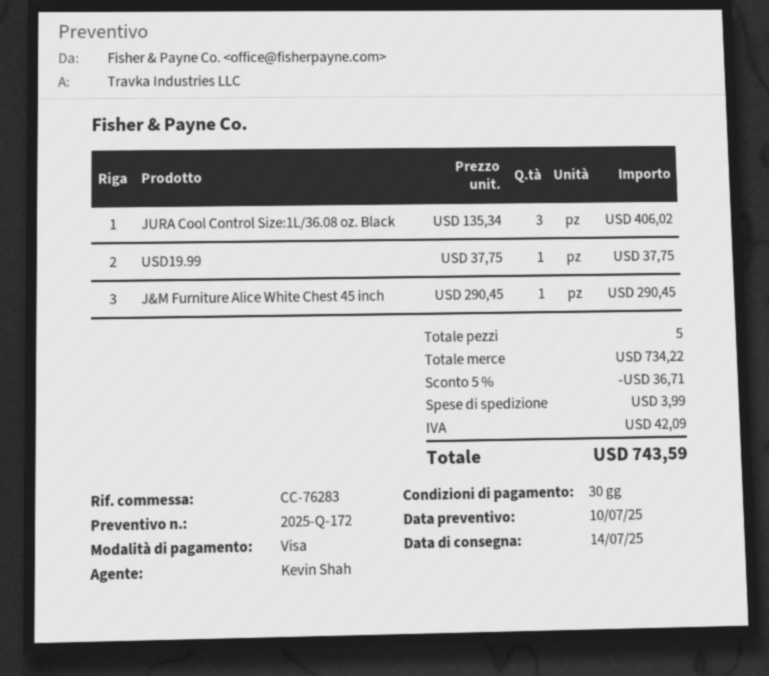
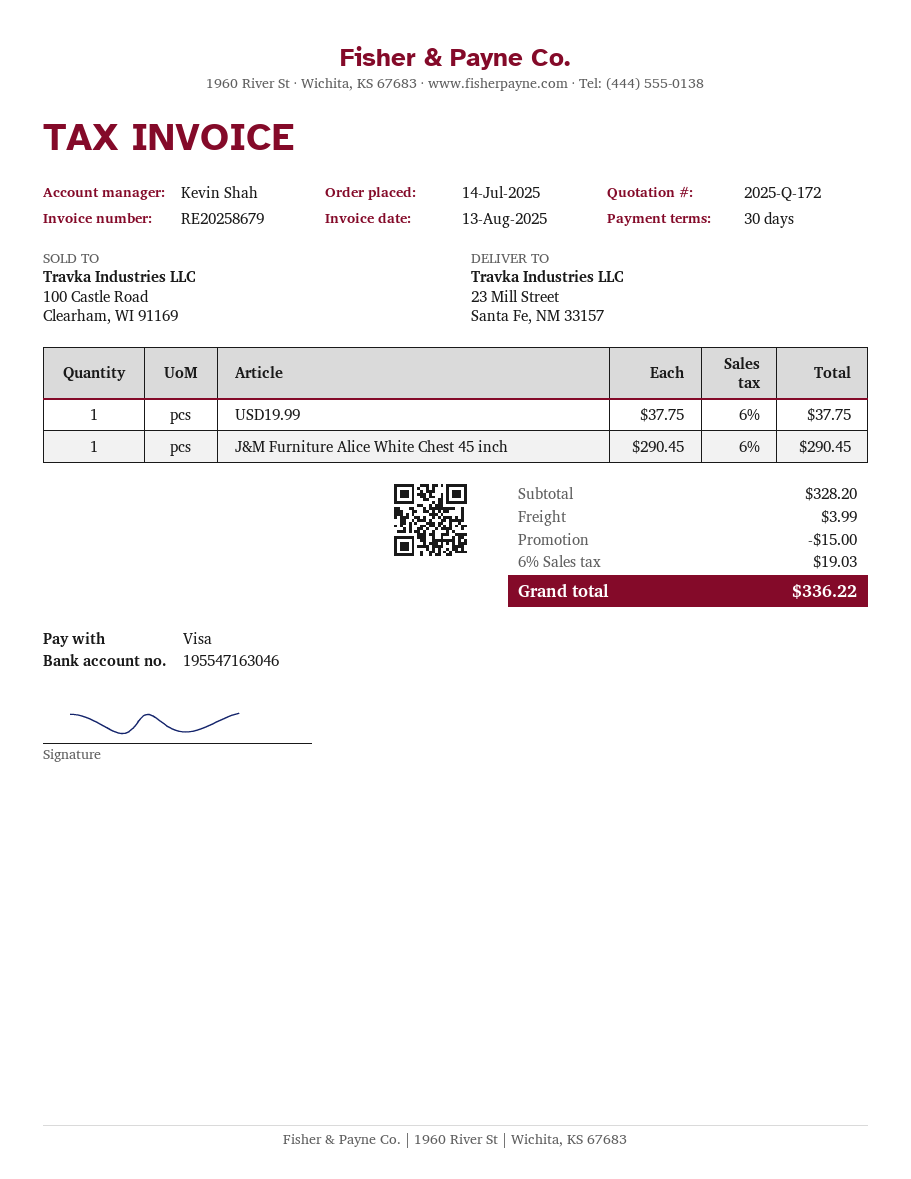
JURA Cool Control Size:1L/36.08 oz. Black: 3 x 135.34 = 406.02 -> none
subtotal: 734.22 -> 328.20
discount: 36.71 -> 15.00
tax: 42.09 -> 19.03
total: 743.59 -> 336.22

